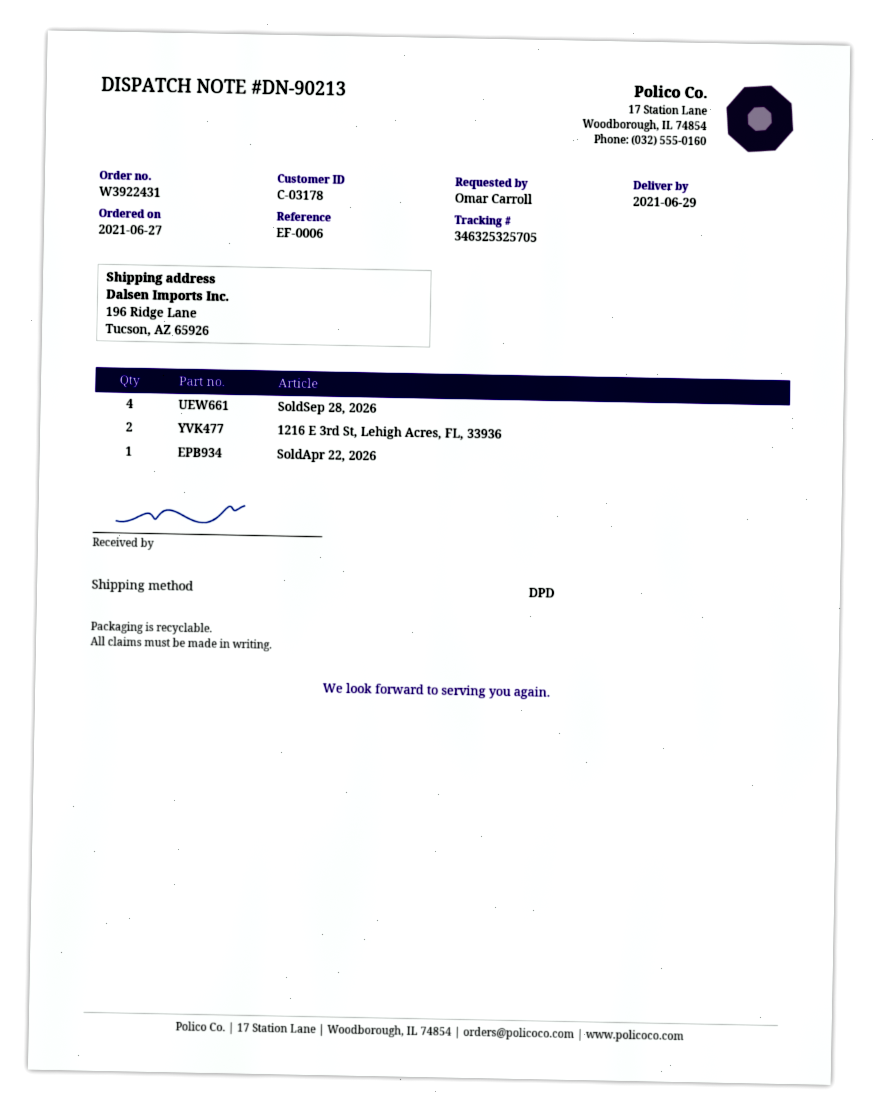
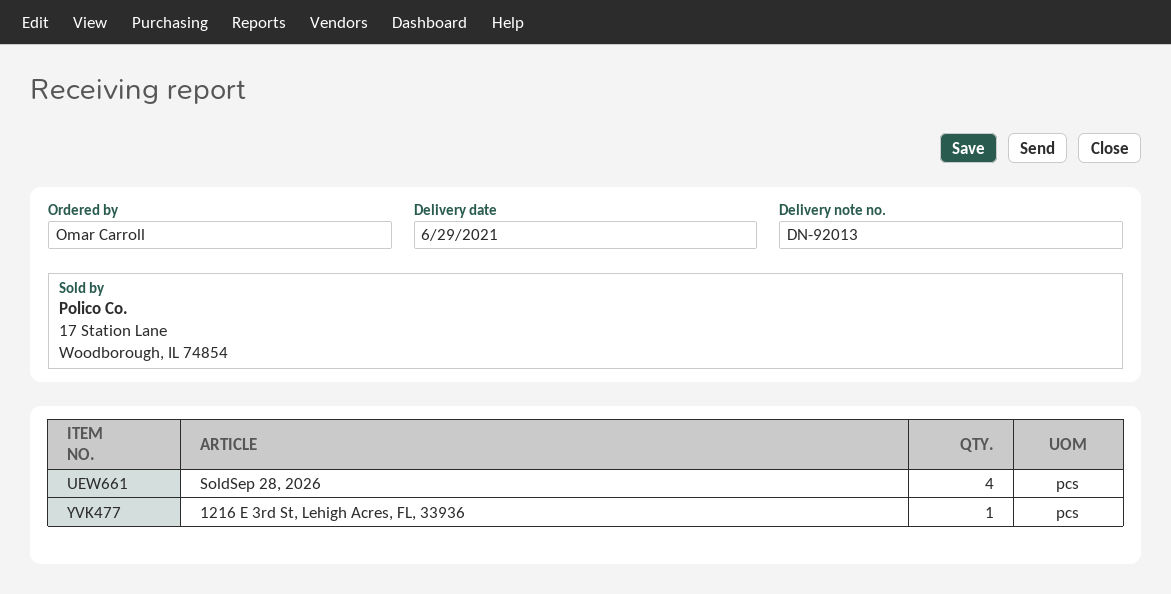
delivery note number: DN-90213 -> DN-92013
1216 E 3rd St, Lehigh Acres, FL, 33936: 2 -> 1
SoldApr 22, 2026: 1 -> none

